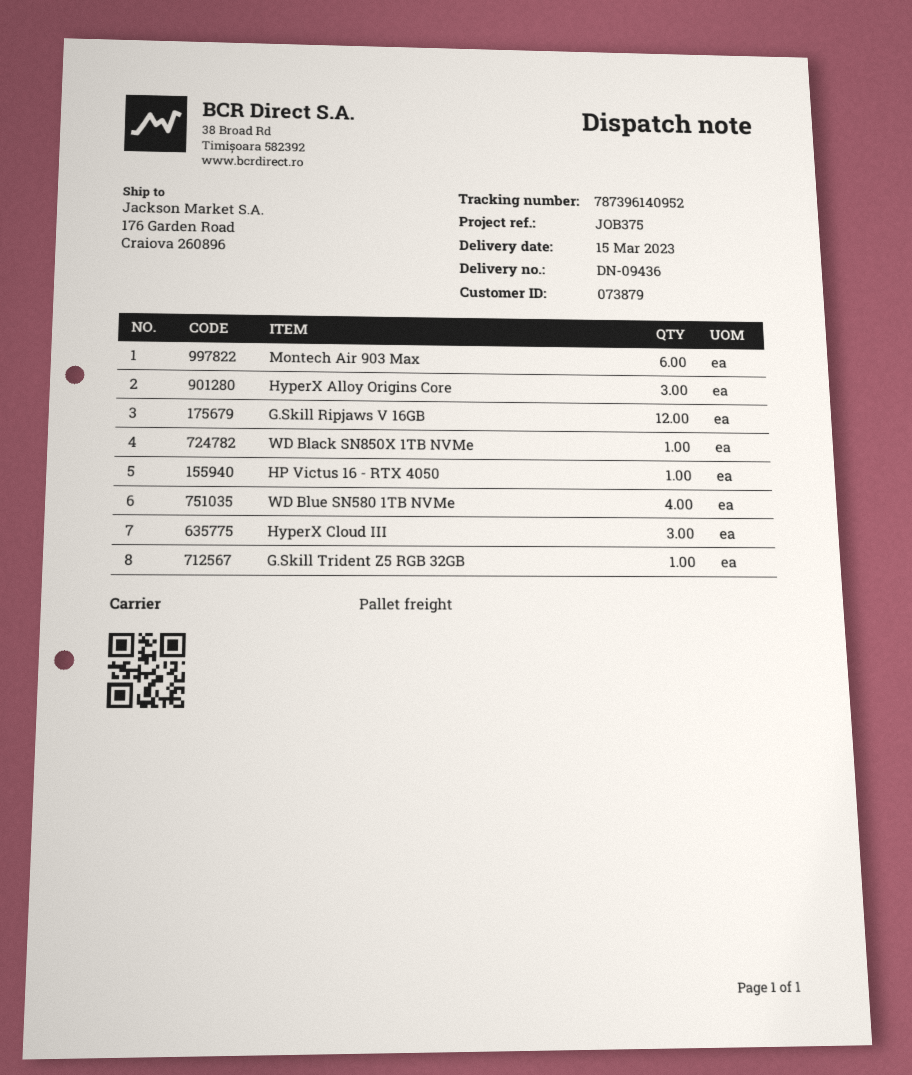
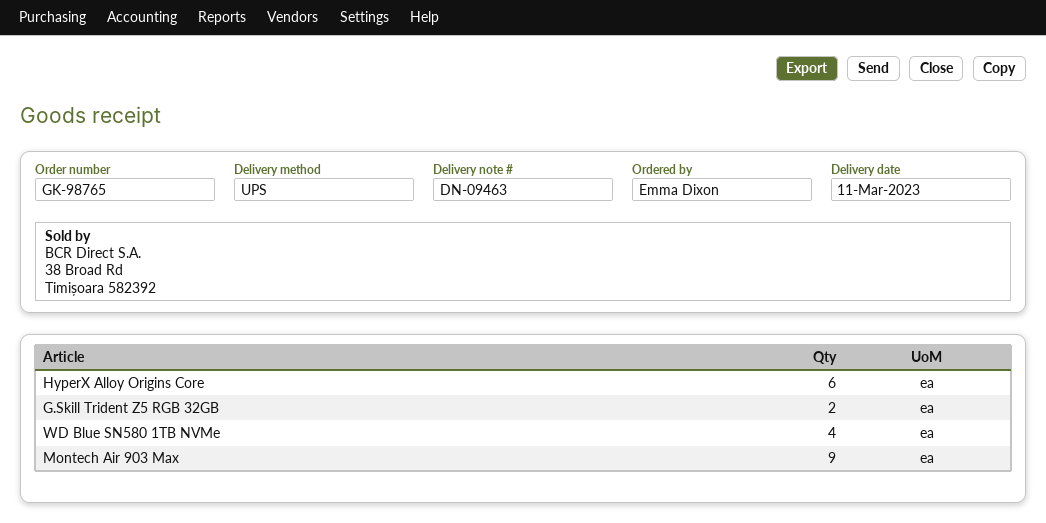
delivery note number: DN-09436 -> DN-09463
delivery date: 2023-03-15 -> 2023-03-11
shipping method: pallet freight -> UPS
Montech Air 903 Max: 6 -> 9
HyperX Alloy Origins Core: 3 -> 6
G.Skill Ripjaws V 16GB: 12 -> none
WD Black SN850X 1TB NVMe: 1 -> none
HP Victus 16 - RTX 4050: 1 -> none
HyperX Cloud III: 3 -> none
G.Skill Trident Z5 RGB 32GB: 1 -> 2

